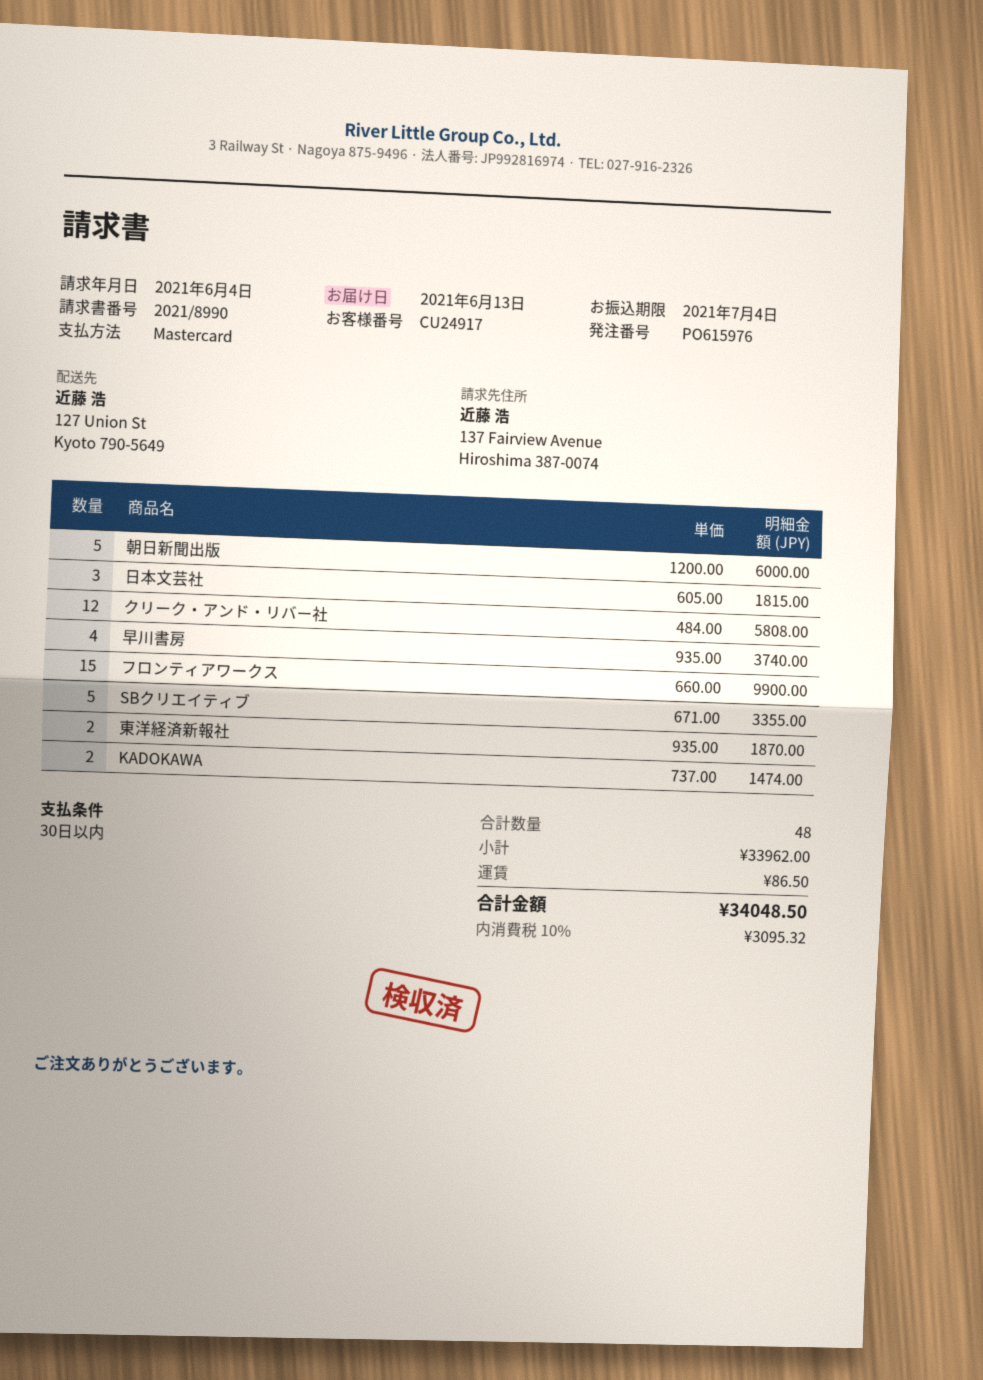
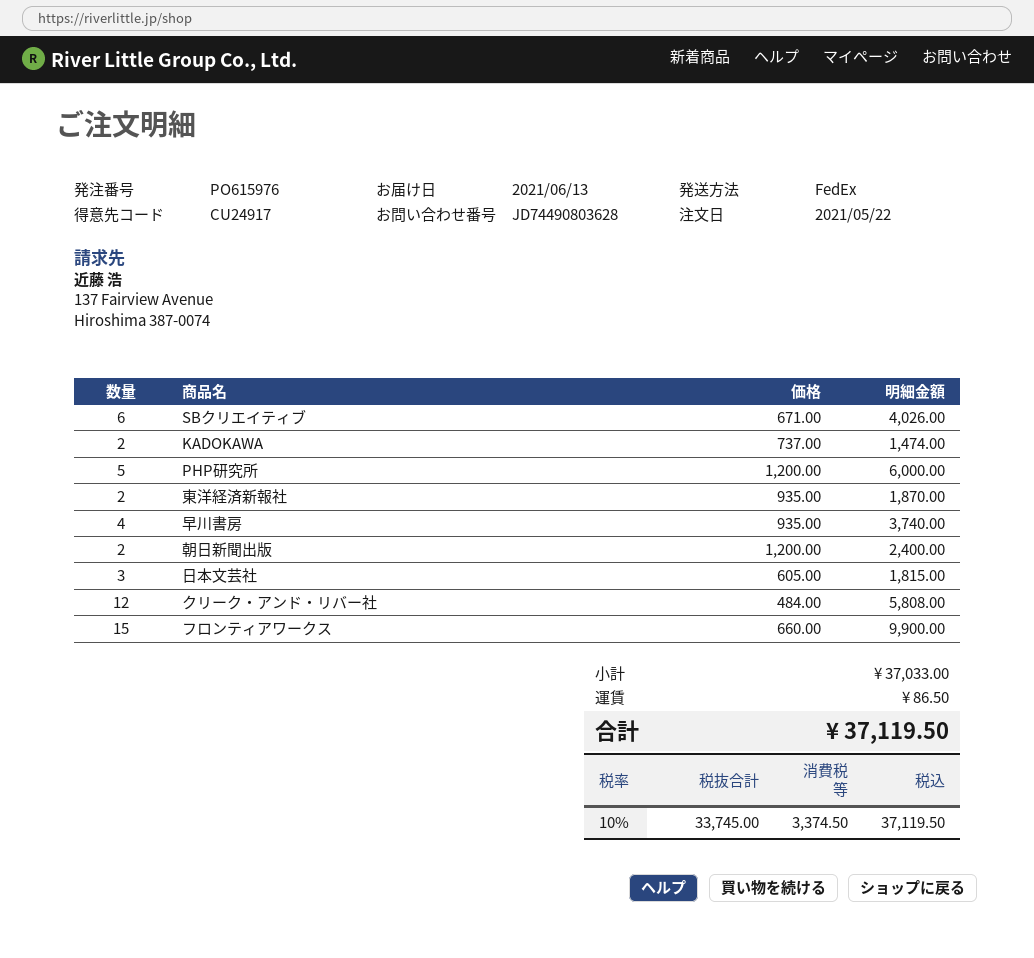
朝日新聞出版: 5 x 1200.00 = 6000.00 -> 2 x 1200.00 = 2400.00
SBクリエイティブ: 5 x 671.00 = 3355.00 -> 6 x 671.00 = 4026.00
PHP研究所: none -> 5 x 1200.00 = 6000.00
subtotal: 33962.00 -> 37033.00
tax: 10% = 3095.32 -> 10% = 3374.50
total: 34048.50 -> 37119.50

